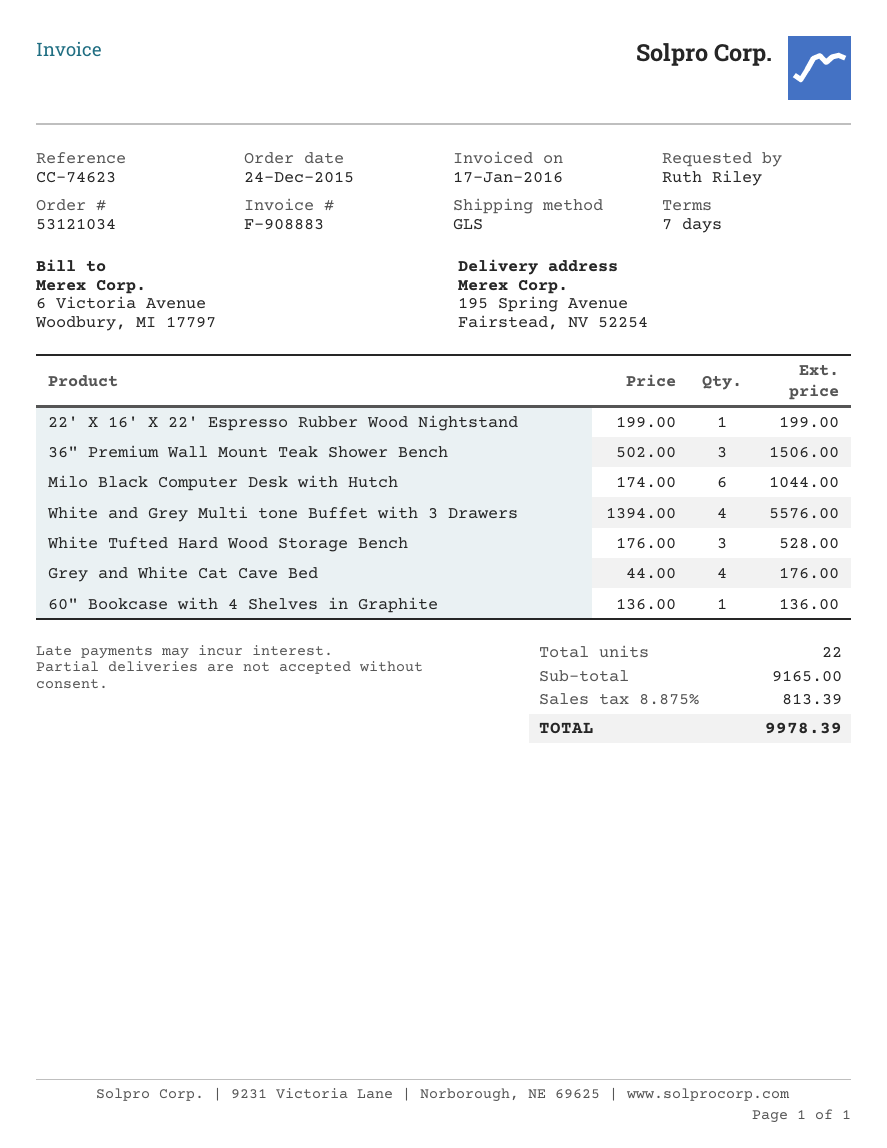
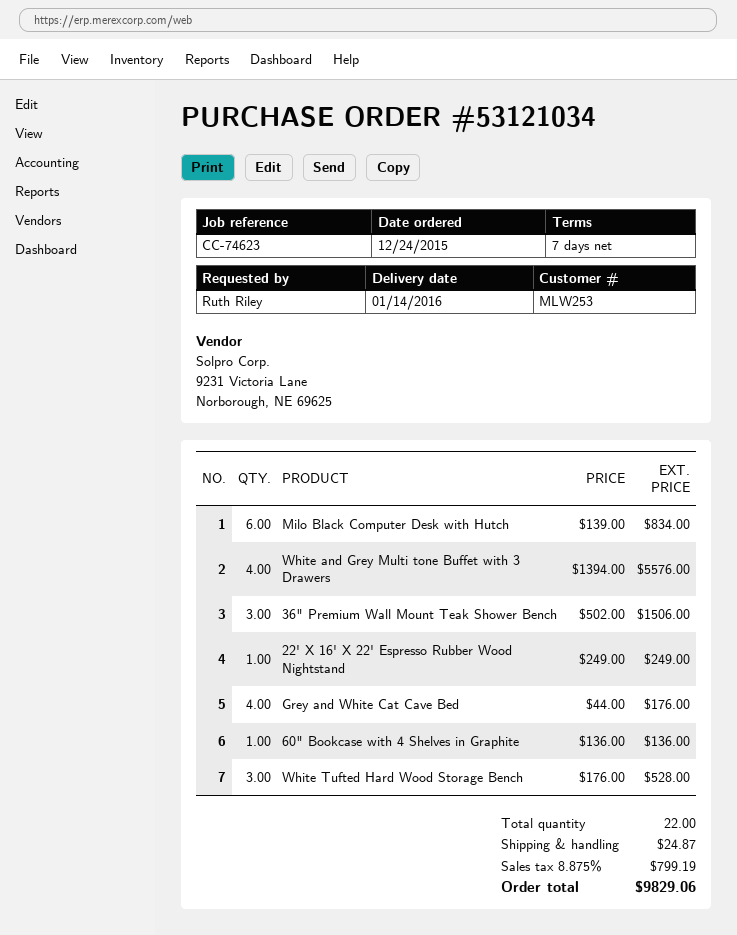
22' X 16' X 22' Espresso Rubber Wood Nightstand: 1 x 199.00 = 199.00 -> 1 x 249.00 = 249.00
Milo Black Computer Desk with Hutch: 6 x 174.00 = 1044.00 -> 6 x 139.00 = 834.00
shipping: none -> 24.87
tax: 8.875% = 813.39 -> 8.875% = 799.19
total: 9978.39 -> 9829.06

